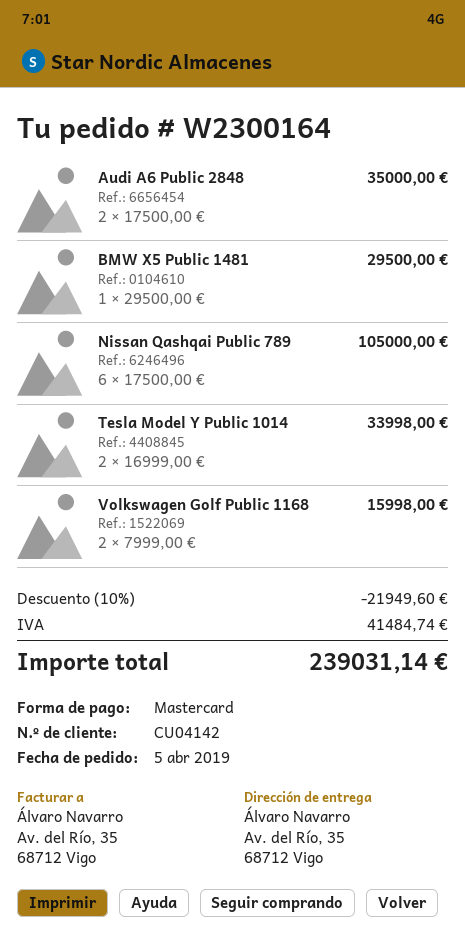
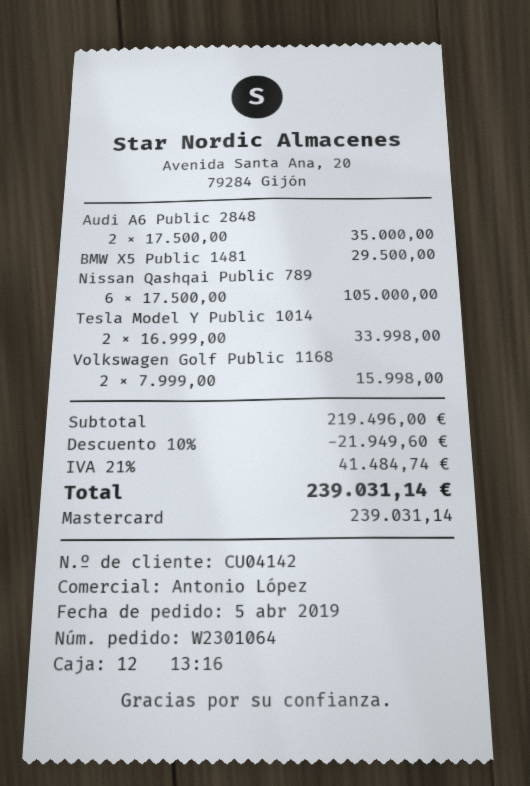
order number: W2300164 -> W2301064

